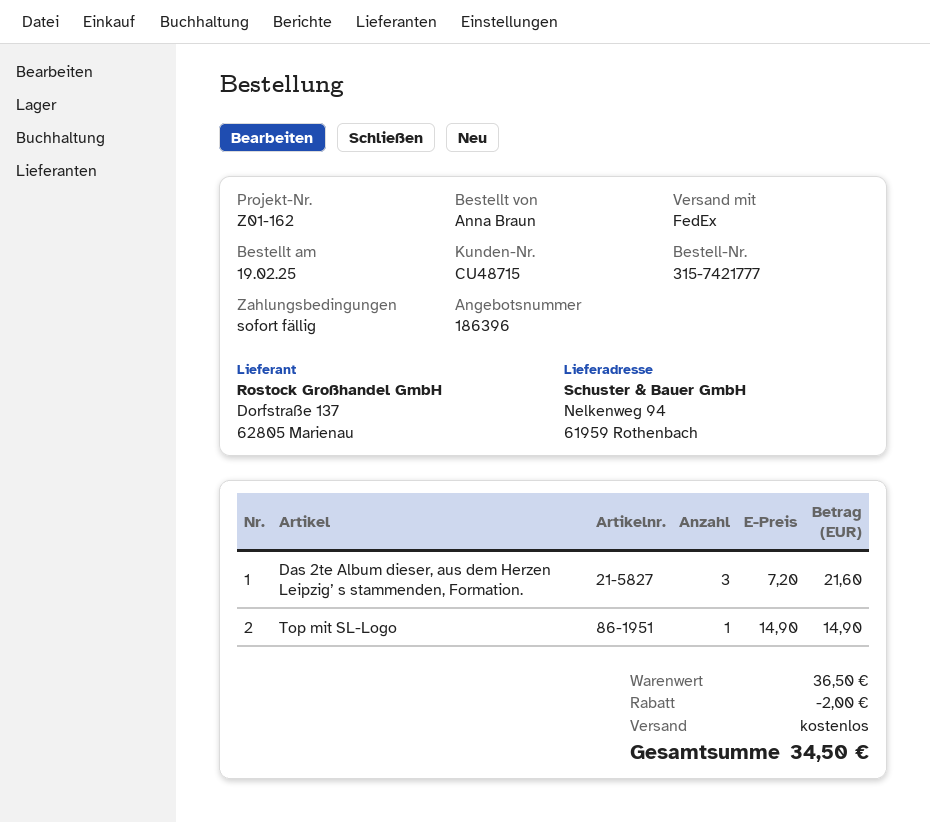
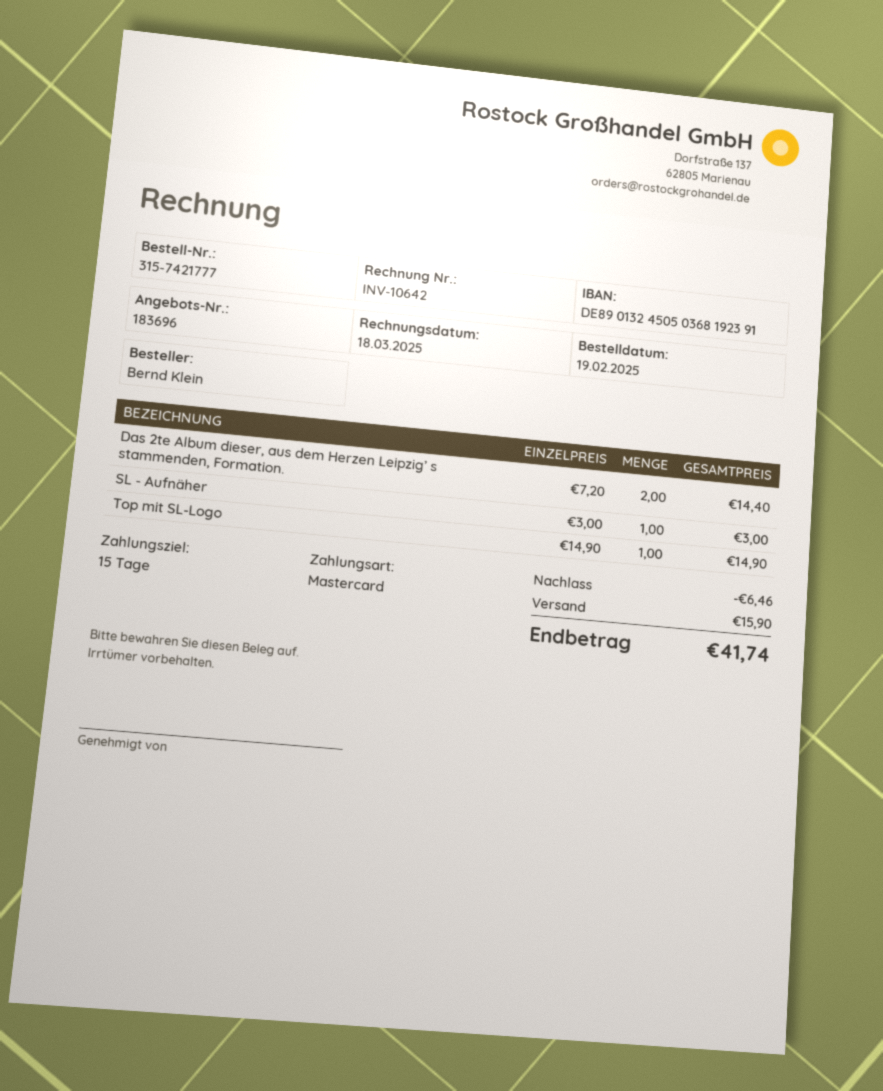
quote number: 186396 -> 183696
payment terms: on receipt -> 15 days
ordered by: Anna Braun -> Bernd Klein
Das 2te Album dieser, aus dem Herzen Leipzig’ s stammenden, Formation.: 3 x 7.20 = 21.60 -> 2 x 7.20 = 14.40
SL - Aufnäher: none -> 1 x 3.00 = 3.00
discount: 2.00 -> 6.46
shipping: 0.00 -> 15.90
total: 34.50 -> 41.74

